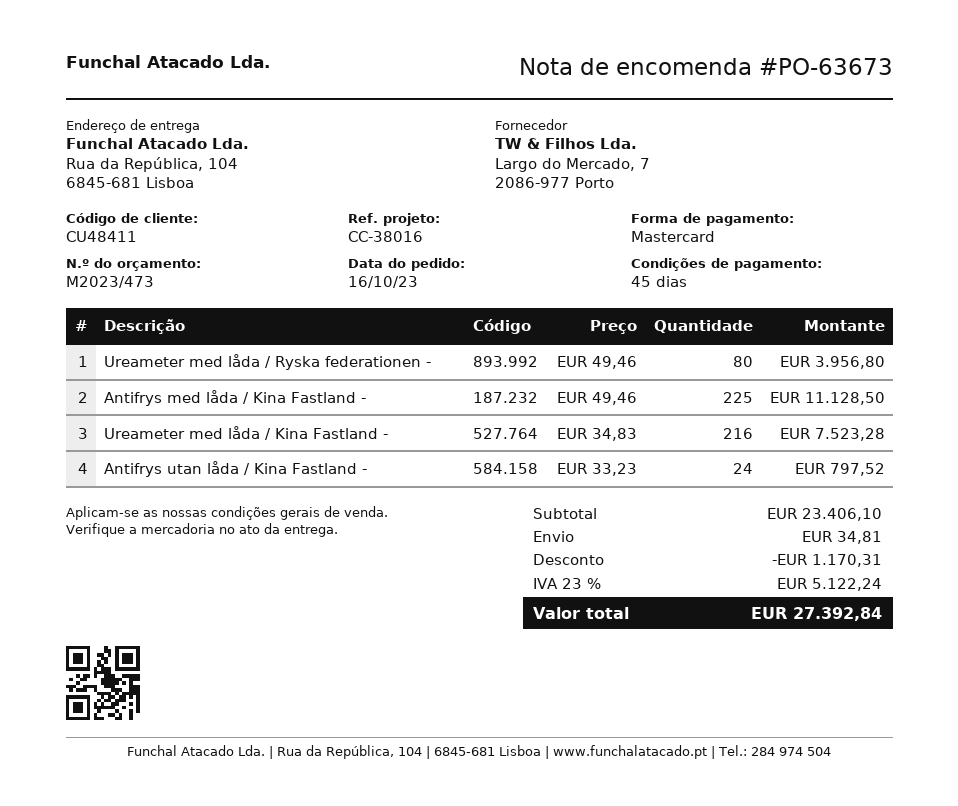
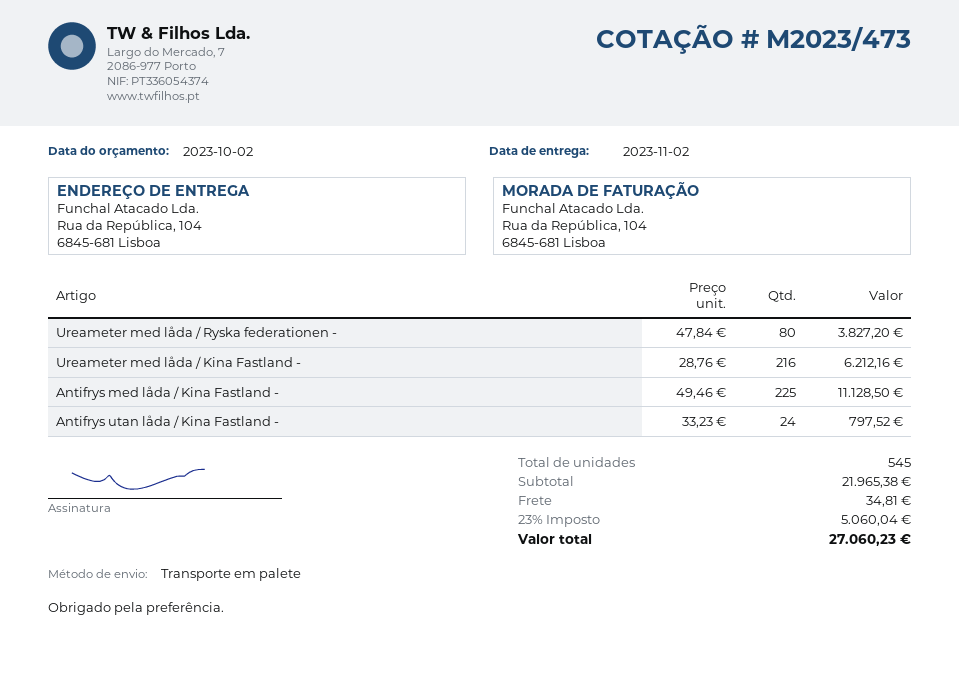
Ureameter med låda / Ryska federationen -: 80 x 49.46 = 3956.80 -> 80 x 47.84 = 3827.20
Ureameter med låda / Kina Fastland -: 216 x 34.83 = 7523.28 -> 216 x 28.76 = 6212.16
subtotal: 23406.10 -> 21965.38
discount: 1170.31 -> none
tax: 23% = 5122.24 -> 23% = 5060.04
total: 27392.84 -> 27060.23

